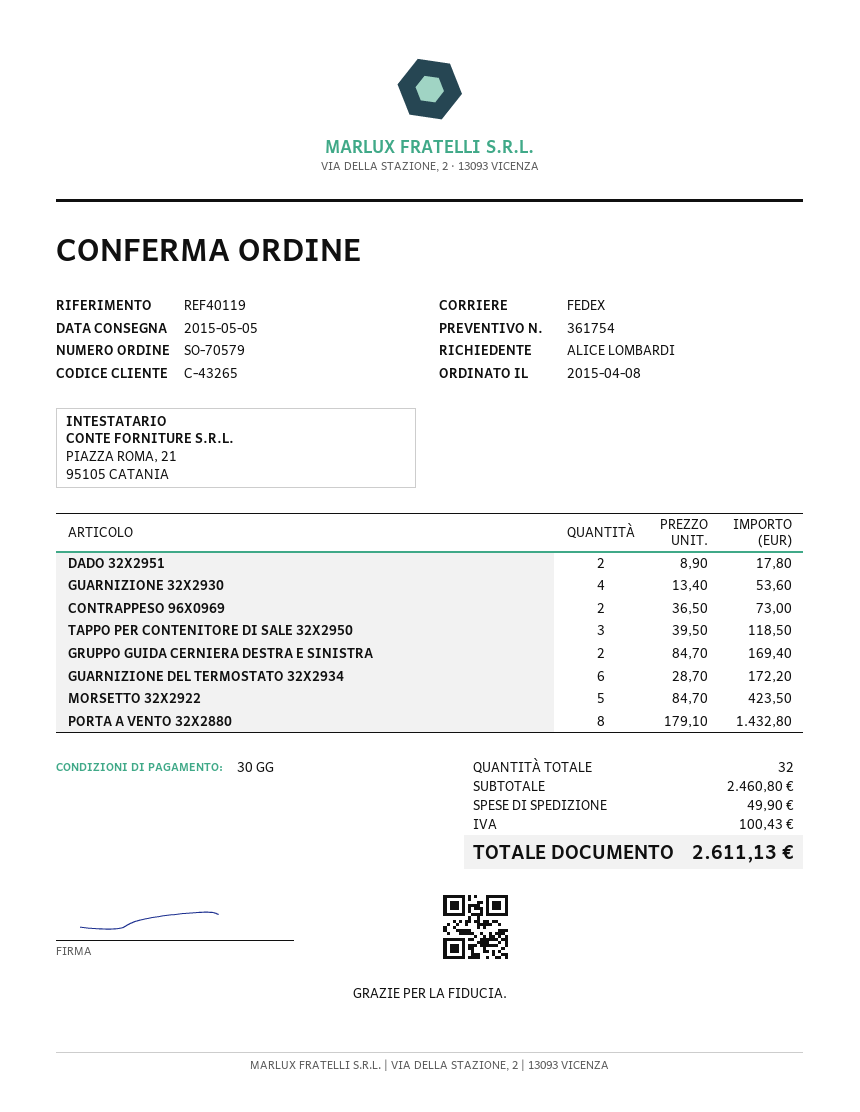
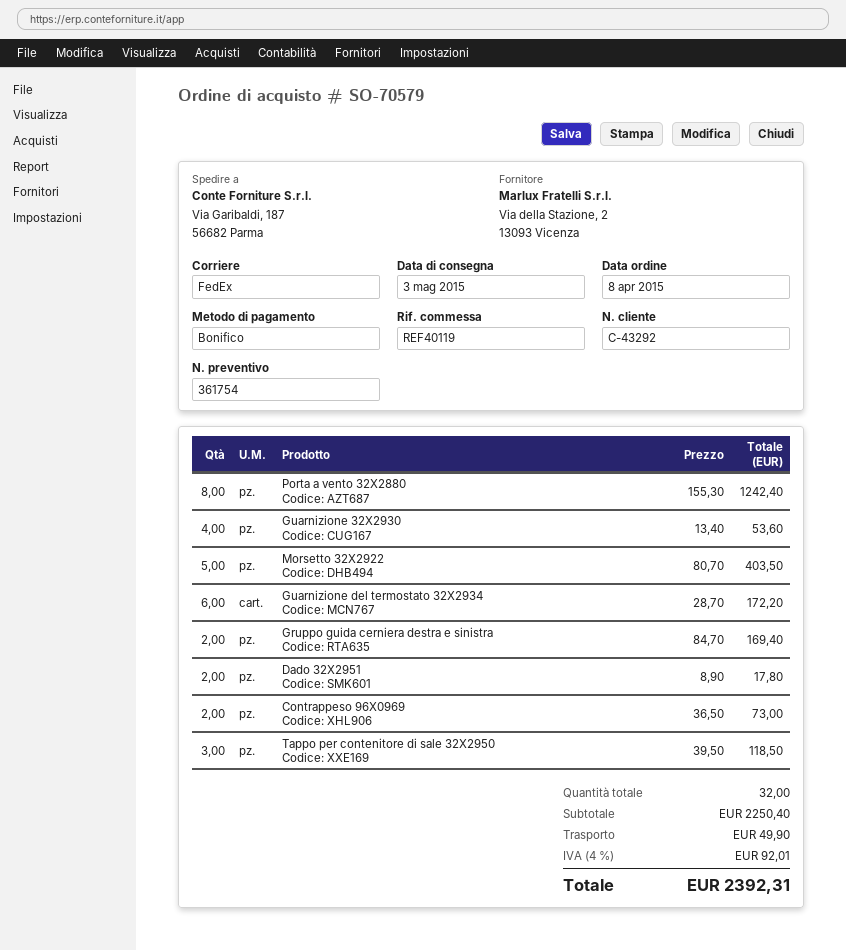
delivery date: 2015-05-05 -> 2015-05-03
customer number: C-43265 -> C-43292
MORSETTO 32X2922: 5 x 84.70 = 423.50 -> 5 x 80.70 = 403.50
PORTA A VENTO 32X2880: 8 x 179.10 = 1432.80 -> 8 x 155.30 = 1242.40
subtotal: 2460.80 -> 2250.40
tax: 100.43 -> 92.01
total: 2611.13 -> 2392.31

